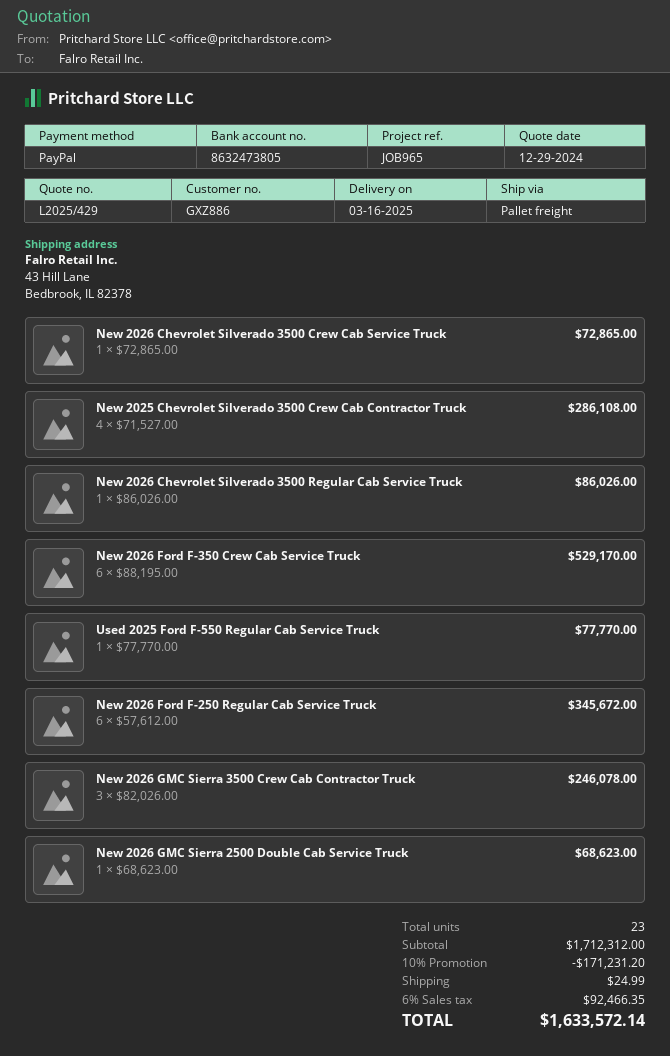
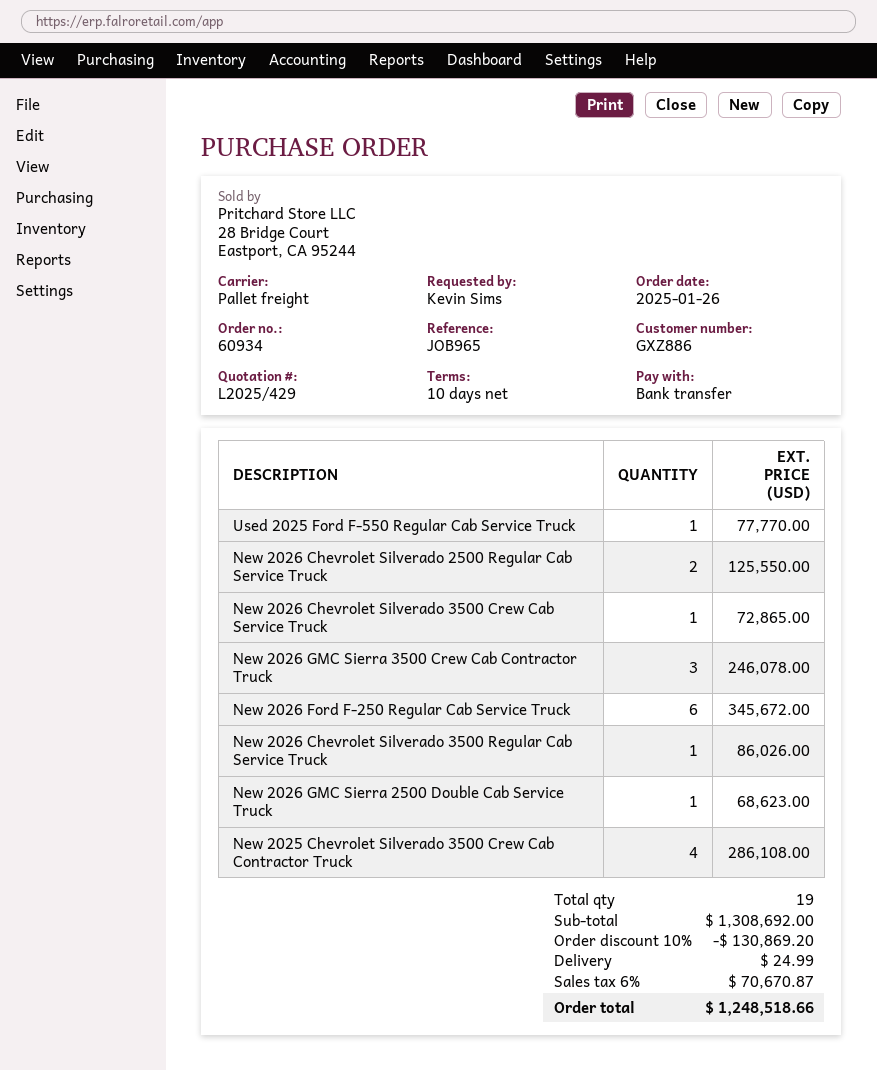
payment method: PayPal -> bank transfer
New 2026 Ford F-350 Crew Cab Service Truck: 6 for 529170.00 -> none
New 2026 Chevrolet Silverado 2500 Regular Cab Service Truck: none -> 2 for 125550.00
total quantity: 23 -> 19
subtotal: 1712312.00 -> 1308692.00
discount: 10% = 171231.20 -> 10% = 130869.20
tax: 6% = 92466.35 -> 6% = 70670.87
total: 1633572.14 -> 1248518.66

